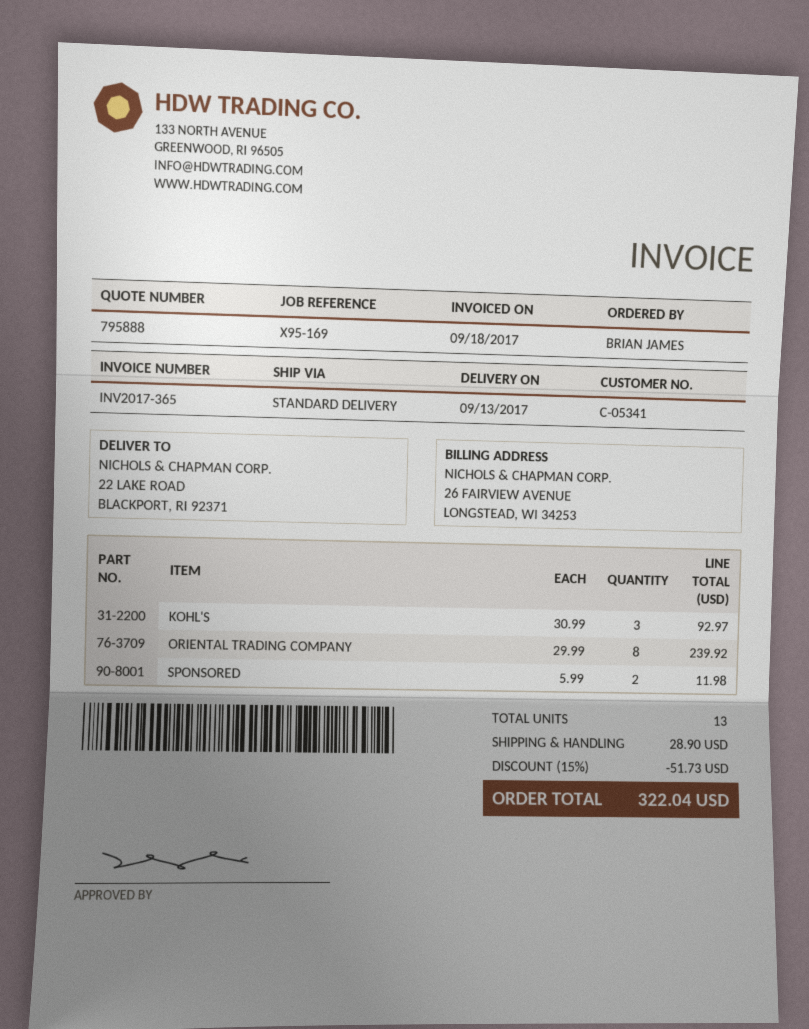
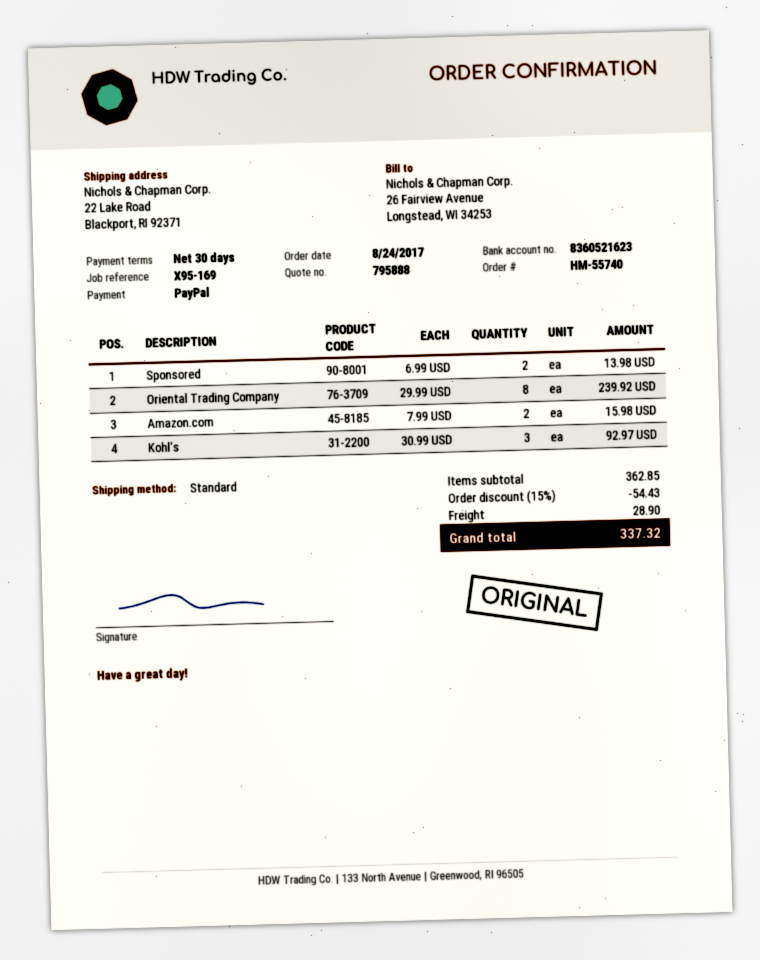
SPONSORED: 2 x 5.99 = 11.98 -> 2 x 6.99 = 13.98
Amazon.com: none -> 2 x 7.99 = 15.98
discount: 15% = 51.73 -> 15% = 54.43
total: 322.04 -> 337.32

